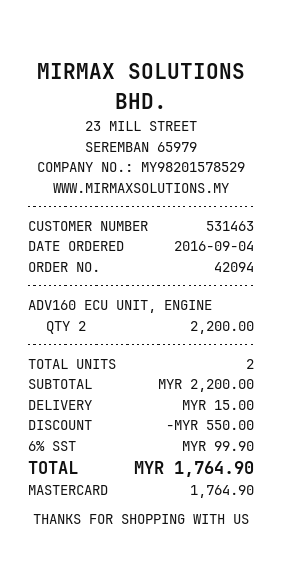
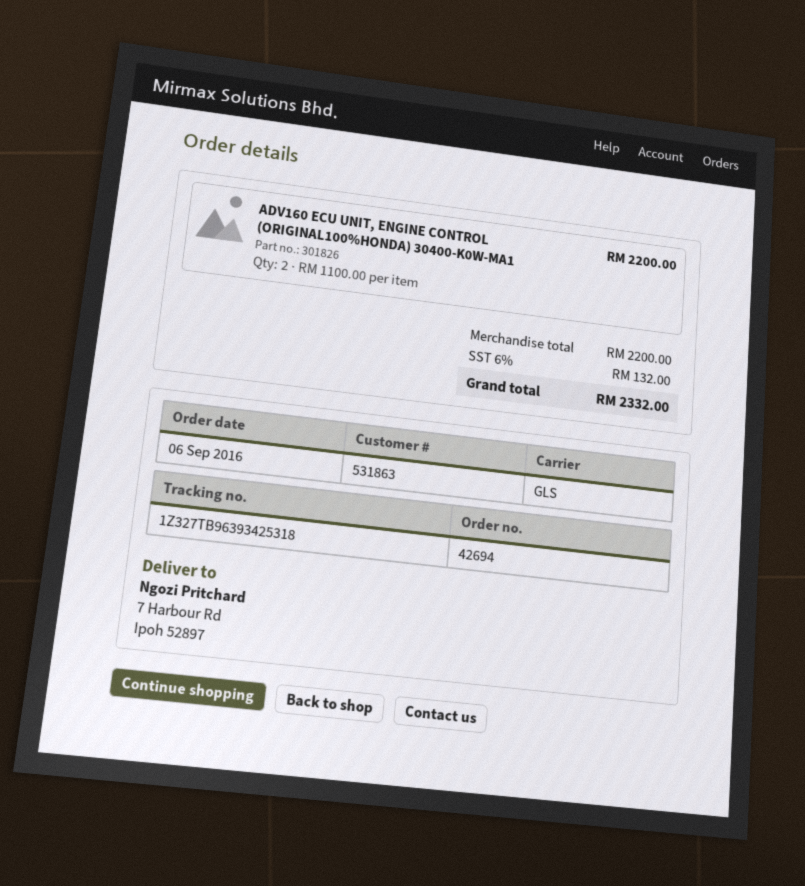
order number: 42094 -> 42694
order date: 2016-09-04 -> 2016-09-06
customer number: 531463 -> 531863
discount: 550.00 -> none
shipping: 15.00 -> none
tax: 6% = 99.90 -> 6% = 132.00
total: 1764.90 -> 2332.00

